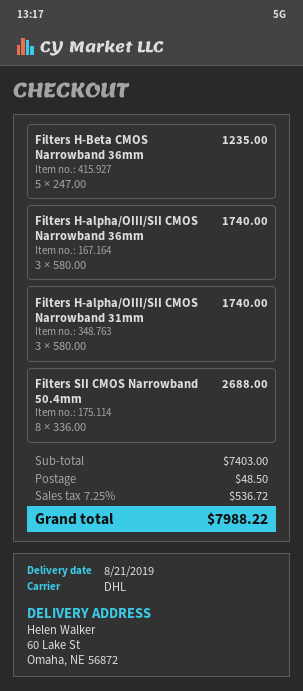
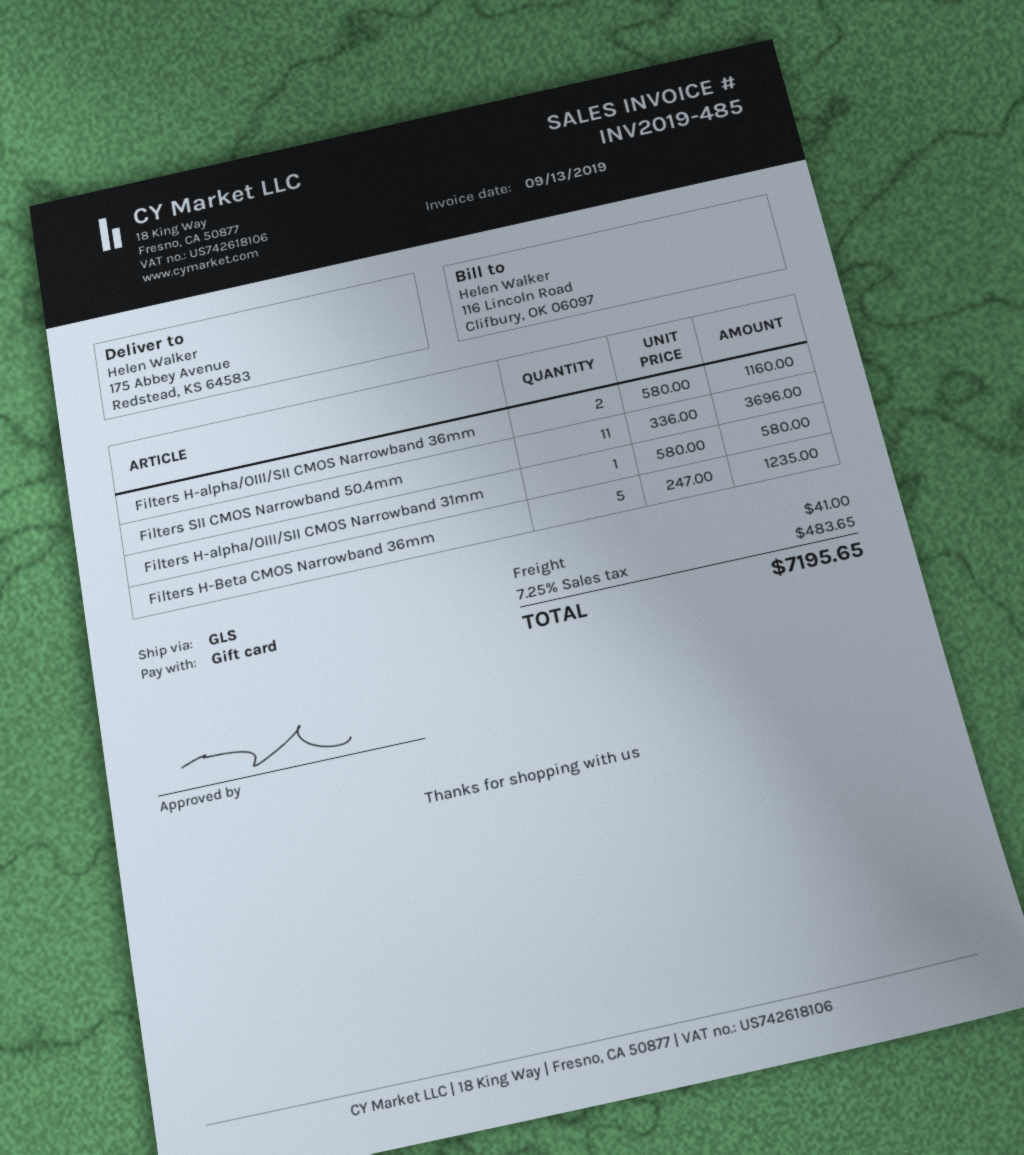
shipping method: DHL -> GLS
ship to: 60 Lake St, Omaha, NE 56872 -> 175 Abbey Avenue, Redstead, KS 64583
Filters H-alpha/OIII/SII CMOS Narrowband 36mm: 3 x 580.00 = 1740.00 -> 2 x 580.00 = 1160.00
Filters H-alpha/OIII/SII CMOS Narrowband 31mm: 3 x 580.00 = 1740.00 -> 1 x 580.00 = 580.00
Filters SII CMOS Narrowband 50.4mm: 8 x 336.00 = 2688.00 -> 11 x 336.00 = 3696.00
shipping: 48.50 -> 41.00
tax: 7.25% = 536.72 -> 7.25% = 483.65
total: 7988.22 -> 7195.65

